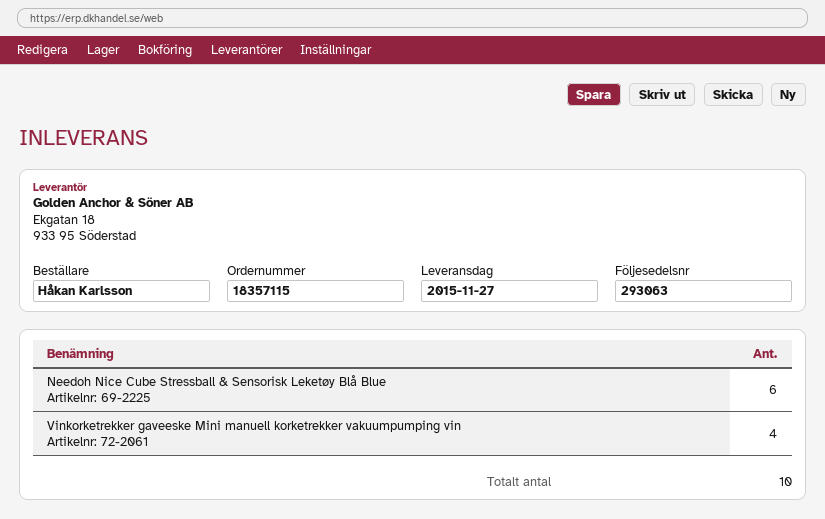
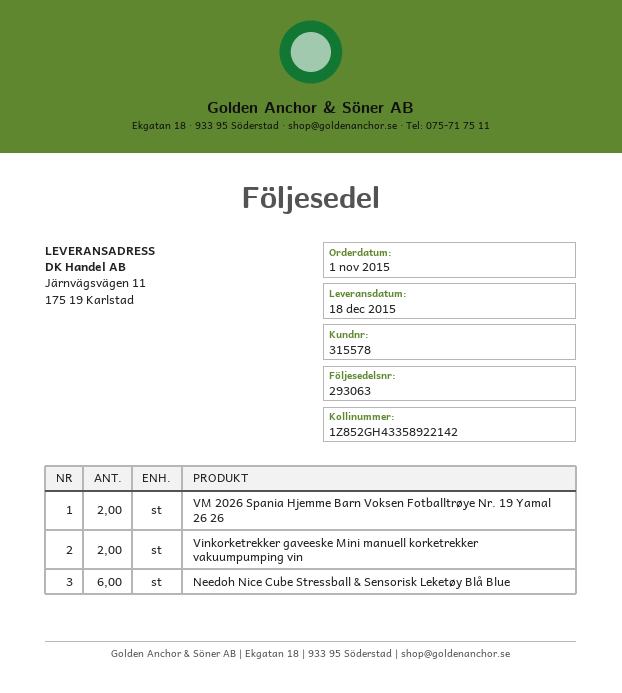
delivery date: 2015-11-27 -> 2015-12-18
Vinkorketrekker gaveeske Mini manuell korketrekker vakuumpumping vin: 4 -> 2
VM 2026 Spania Hjemme Barn Voksen Fotballtrøye Nr. 19 Yamal 26 26: none -> 2

